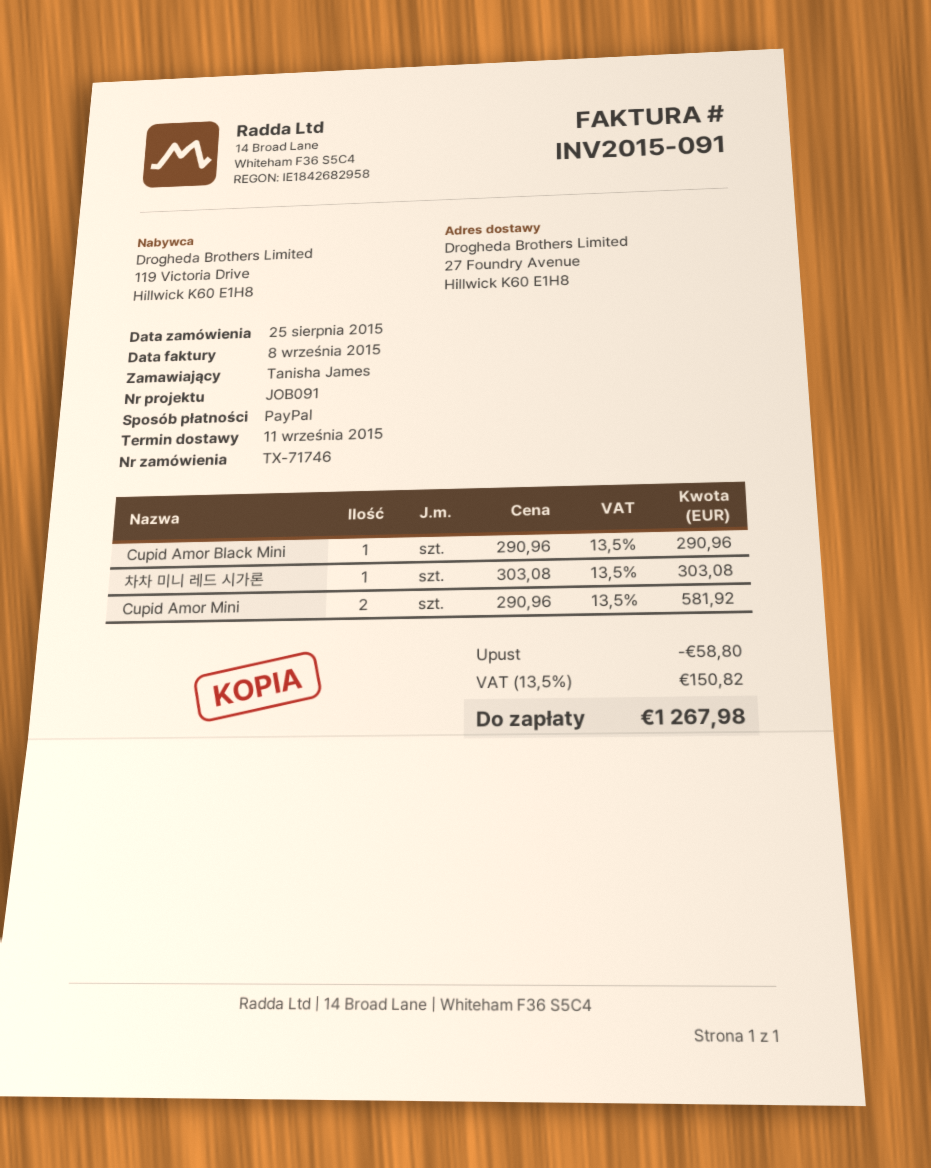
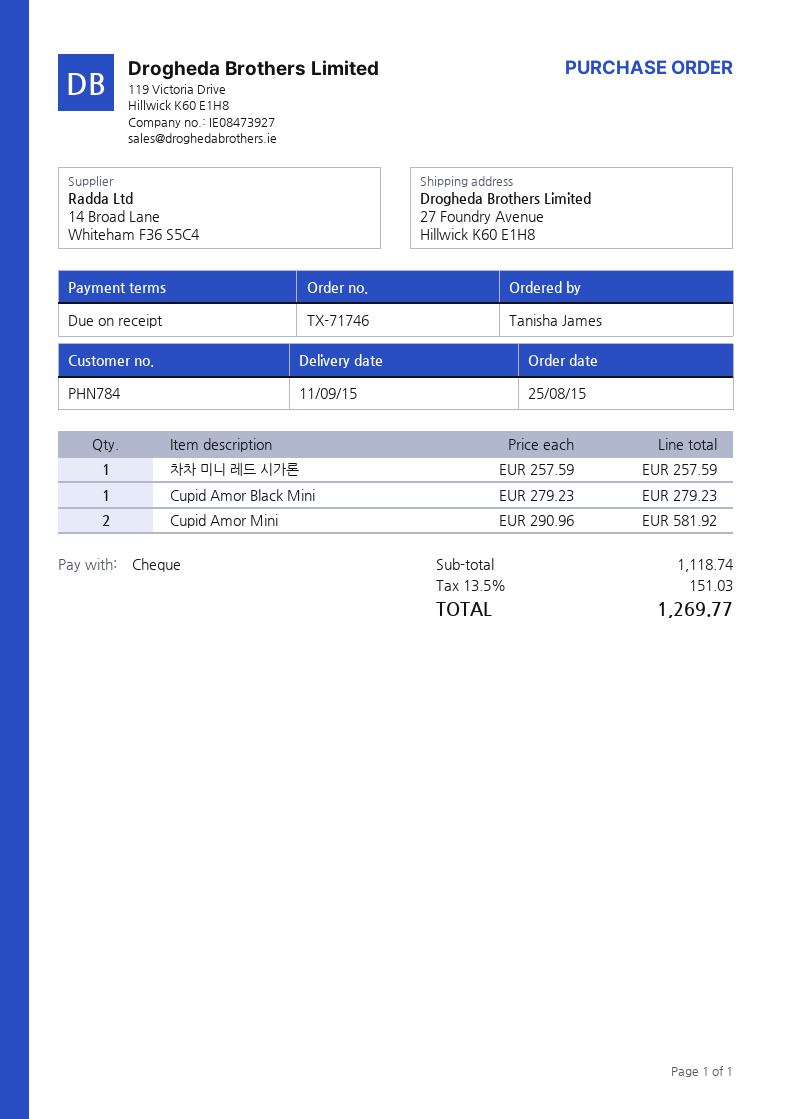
payment method: PayPal -> cheque
Cupid Amor Black Mini: 1 x 290.96 = 290.96 -> 1 x 279.23 = 279.23
차차 미니 레드 시가론: 1 x 303.08 = 303.08 -> 1 x 257.59 = 257.59
discount: 58.80 -> none
tax: 13.5% = 150.82 -> 13.5% = 151.03
total: 1267.98 -> 1269.77

